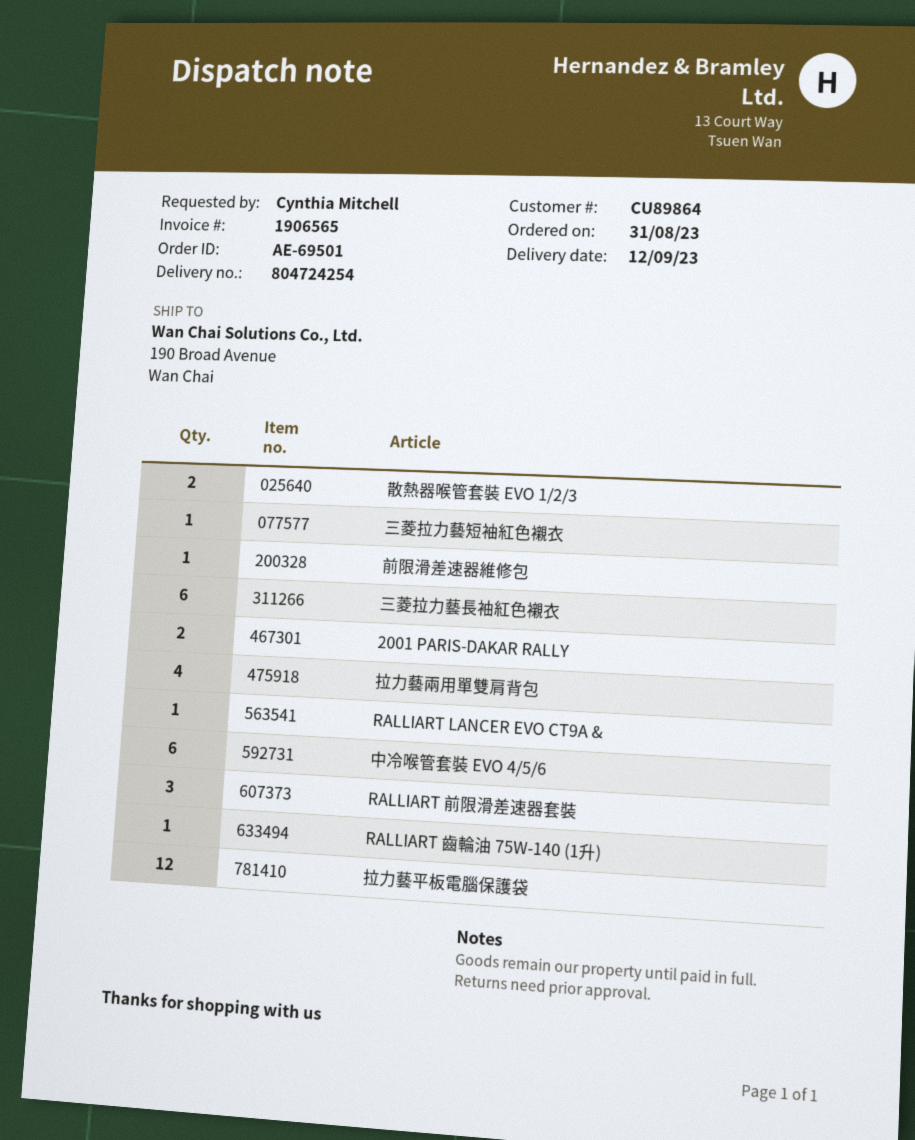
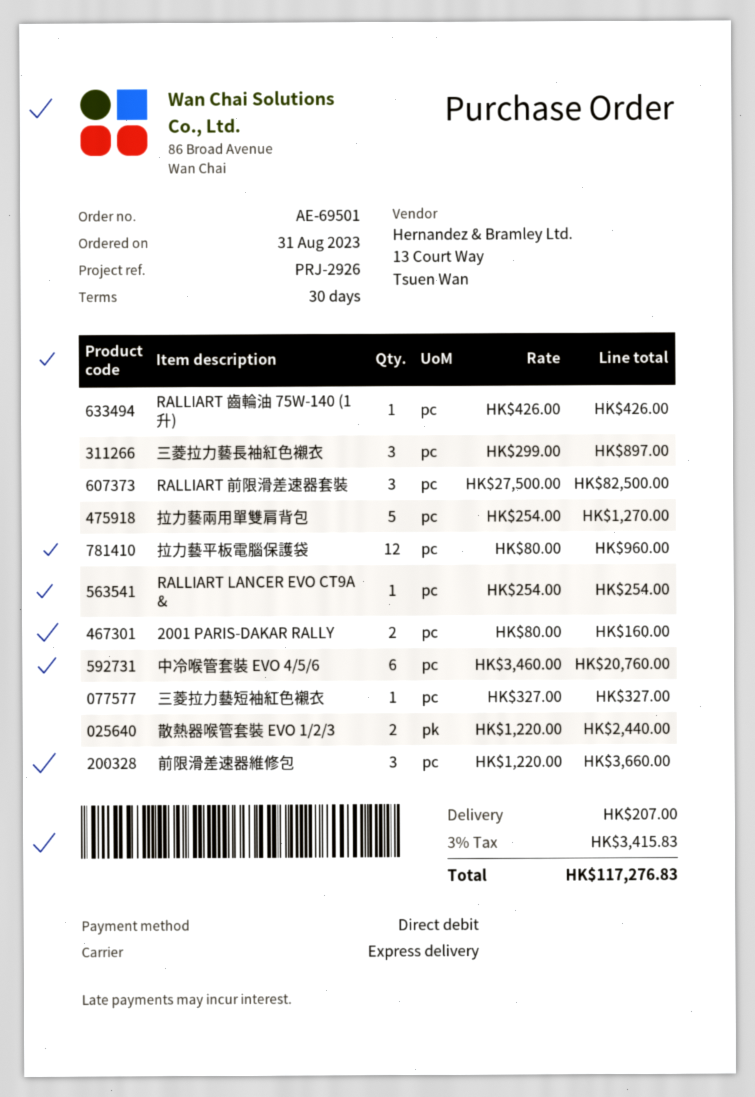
前限滑差速器維修包: 1 -> 3
三菱拉力藝長袖紅色襯衣: 6 -> 3
拉力藝兩用單雙肩背包: 4 -> 5

